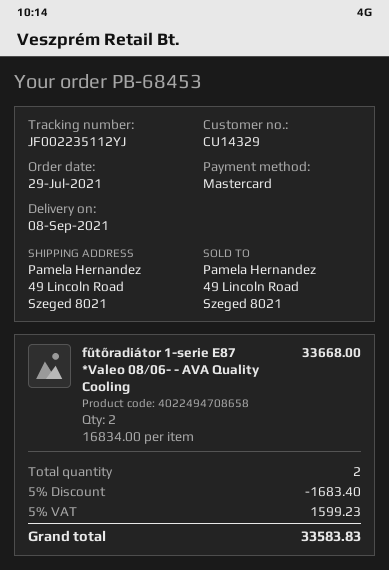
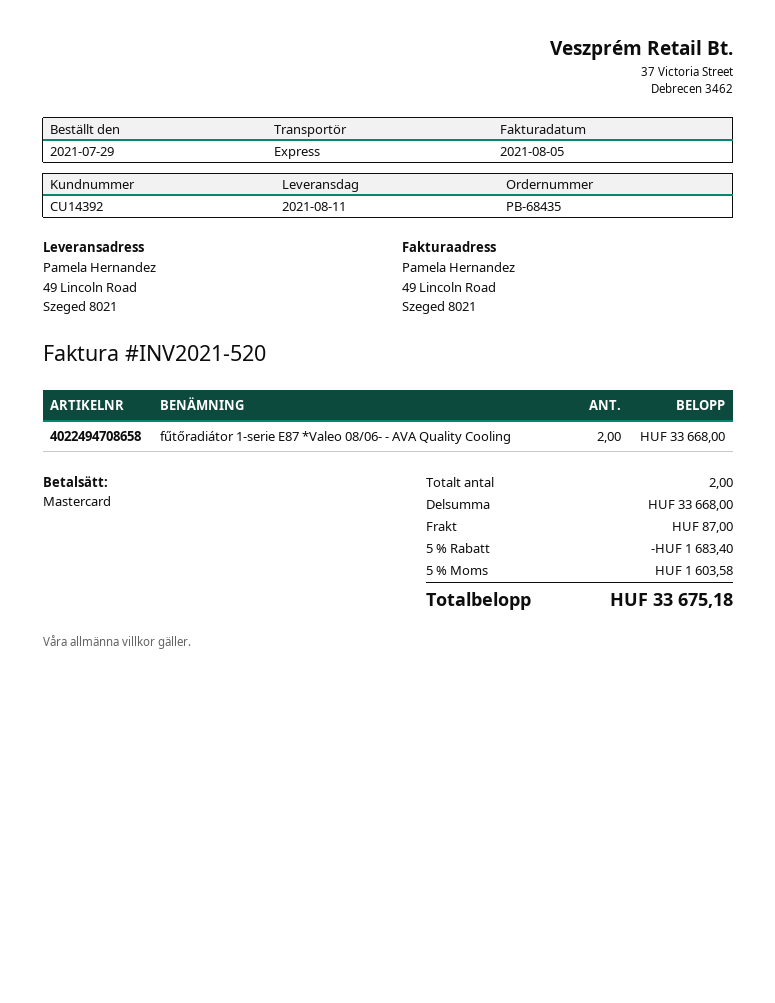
order number: PB-68453 -> PB-68435
delivery date: 2021-09-08 -> 2021-08-11
customer number: CU14329 -> CU14392
shipping: none -> 87.00
tax: 5% = 1599.23 -> 5% = 1603.58
total: 33583.83 -> 33675.18

